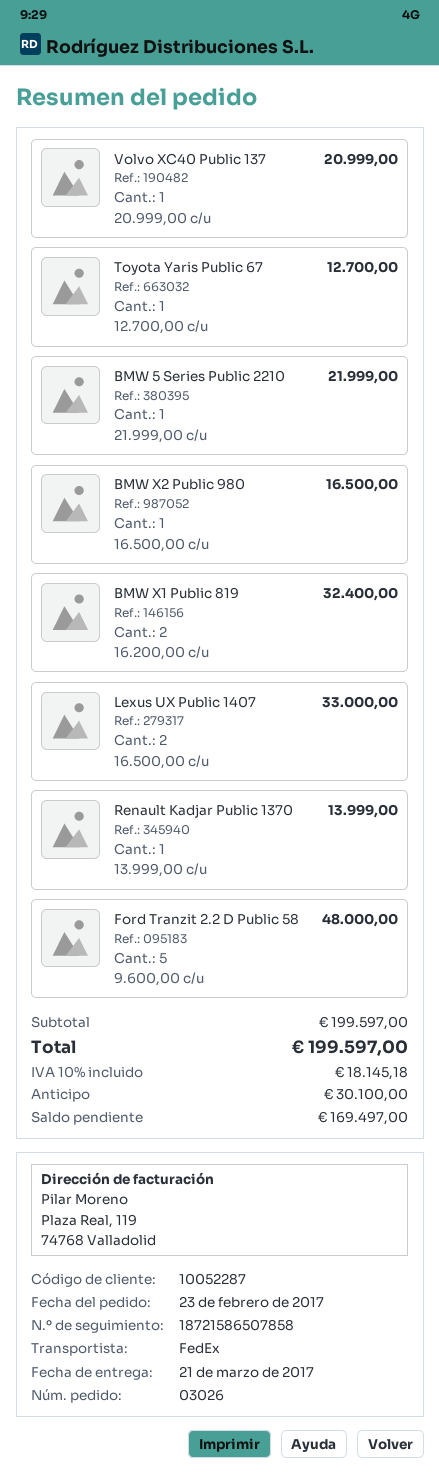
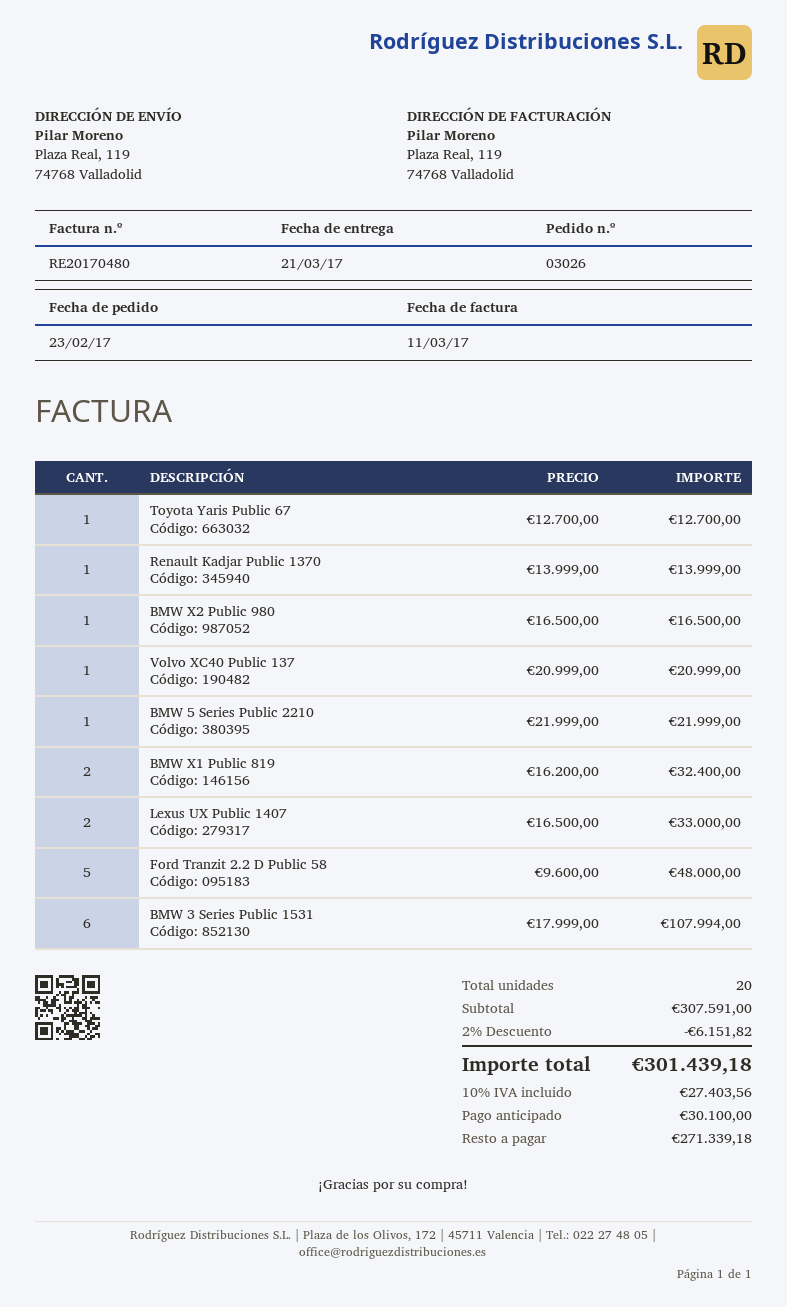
BMW 3 Series Public 1531: none -> 6 x 17999.00 = 107994.00
subtotal: 199597.00 -> 307591.00
discount: none -> 2% = 6151.82
tax: 10% = 18145.18 -> 10% = 27403.56
total: 199597.00 -> 301439.18
balance: 169497.00 -> 271339.18

